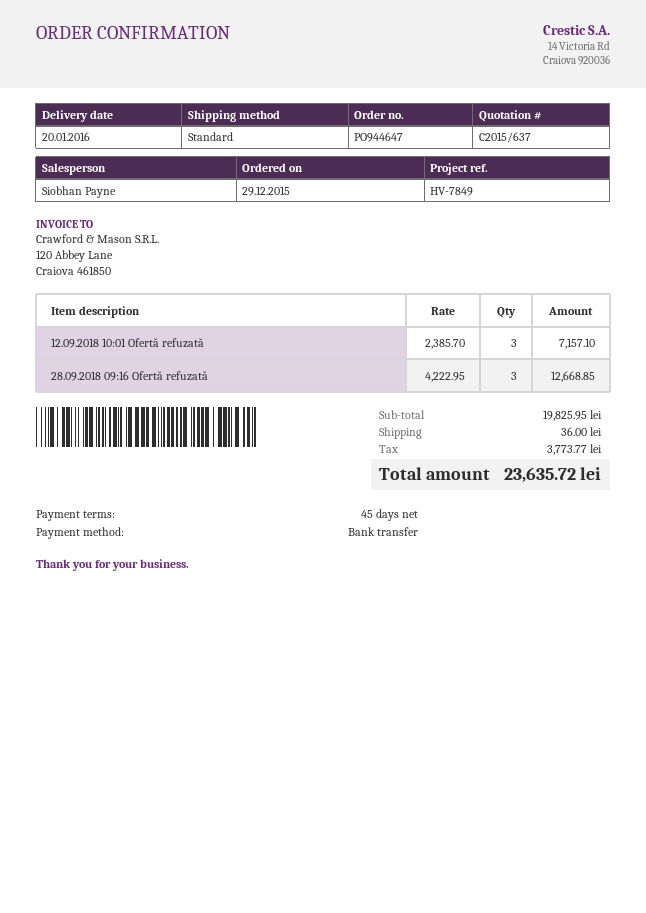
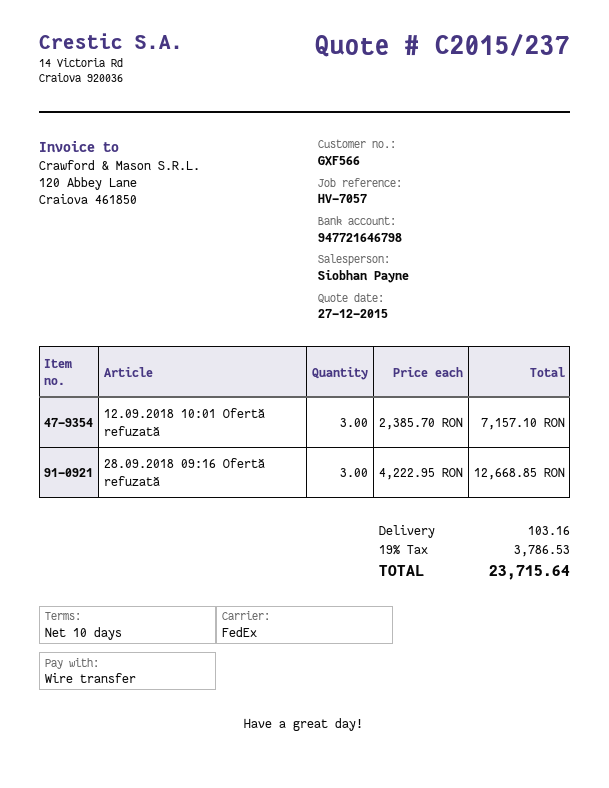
quote number: C2015/637 -> C2015/237
payment terms: 45 days -> 10 days
reference: HV-7849 -> HV-7057
shipping method: standard -> FedEx
shipping: 36.00 -> 103.16
tax: 3773.77 -> 3786.53
total: 23635.72 -> 23715.64

